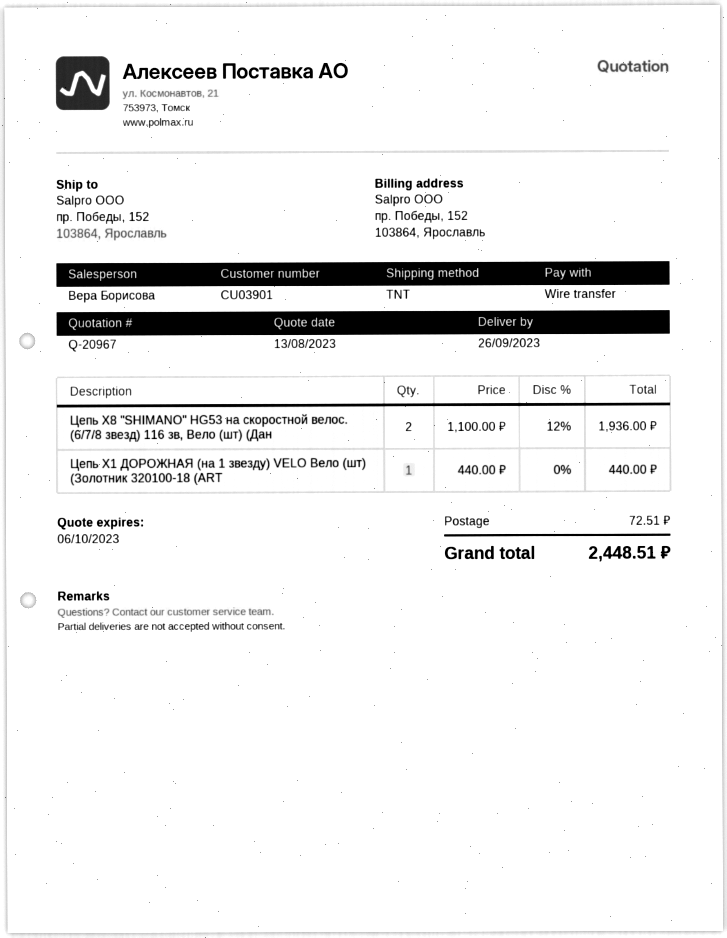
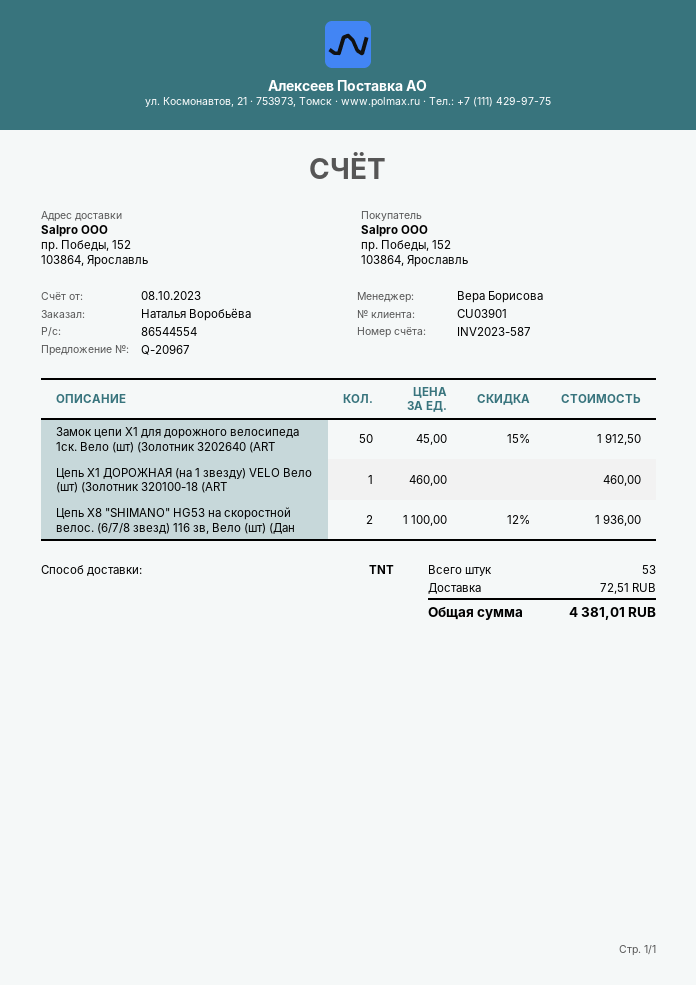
Цепь Х1 ДОРОЖНАЯ (на 1 звезду) VELO Вело (шт) (Золотник 320100-18 (ART: 1 x 440.00 = 440.00 -> 1 x 460.00 = 460.00
Замок цепи Х1 для дорожного велосипеда 1ск. Вело (шт) (Золотник 3202640 (ART: none -> 50 x 45.00 - 15% = 1912.50
total: 2448.51 -> 4381.01

